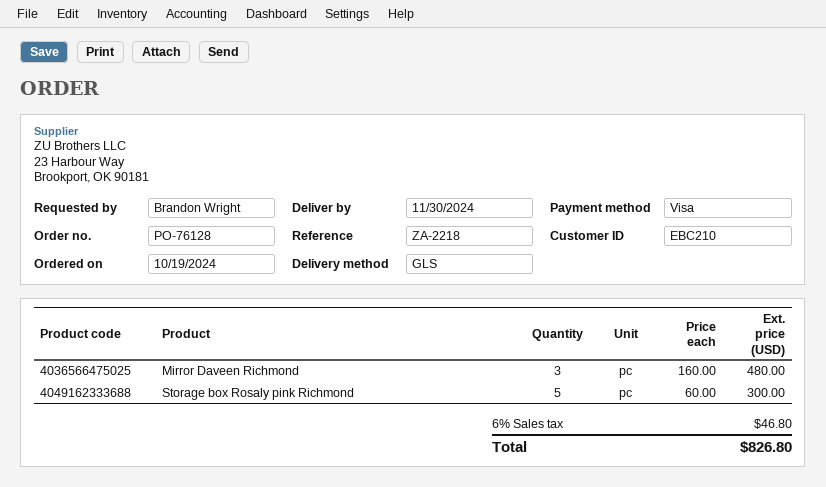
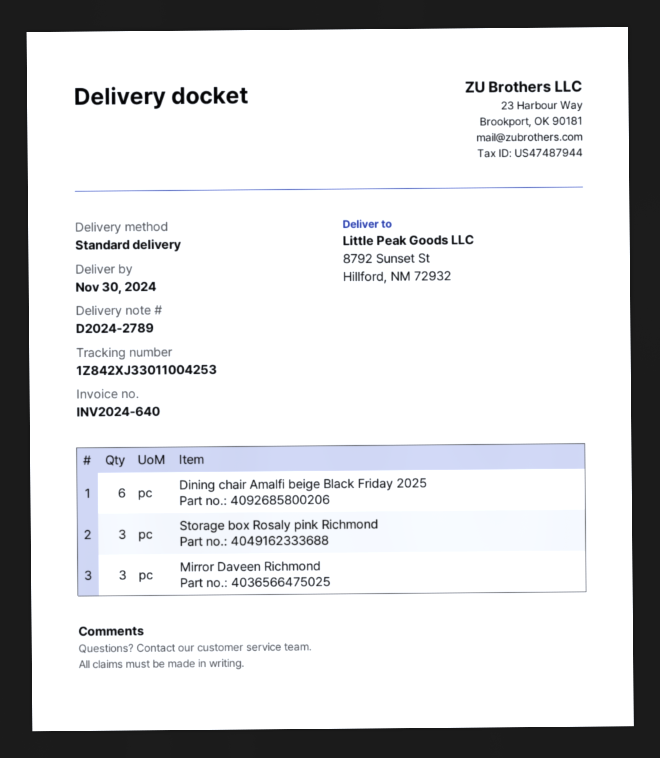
shipping method: GLS -> standard
Storage box Rosaly pink Richmond: 5 -> 3
Dining chair Amalfi beige Black Friday 2025: none -> 6

